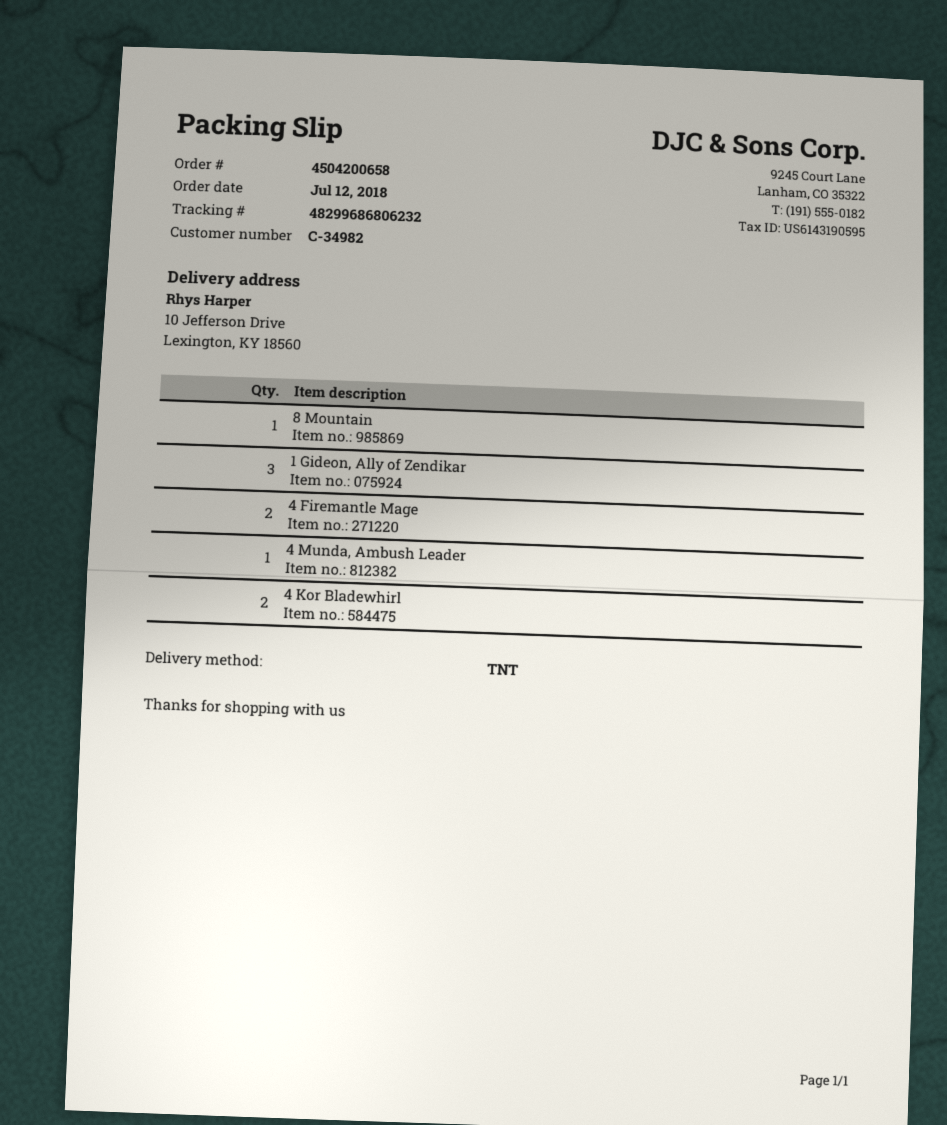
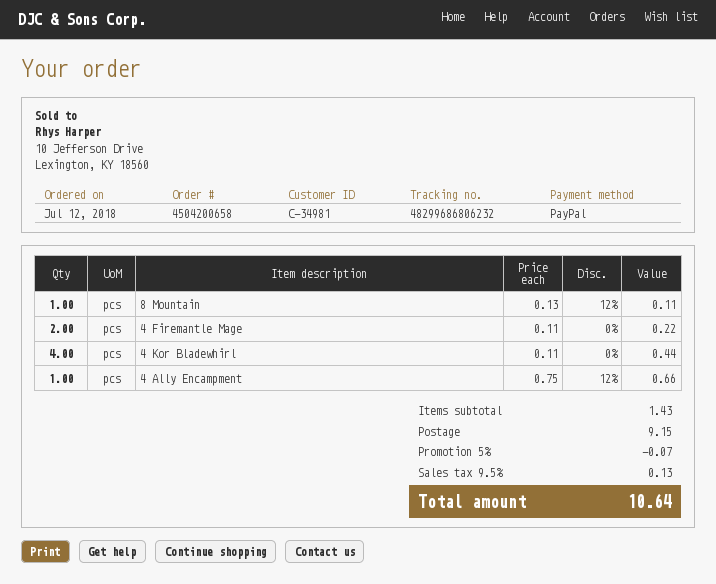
customer number: C-34982 -> C-34981
1 Gideon, Ally of Zendikar: 3 -> none
4 Munda, Ambush Leader: 1 -> none
4 Kor Bladewhirl: 2 -> 4
4 Ally Encampment: none -> 1

